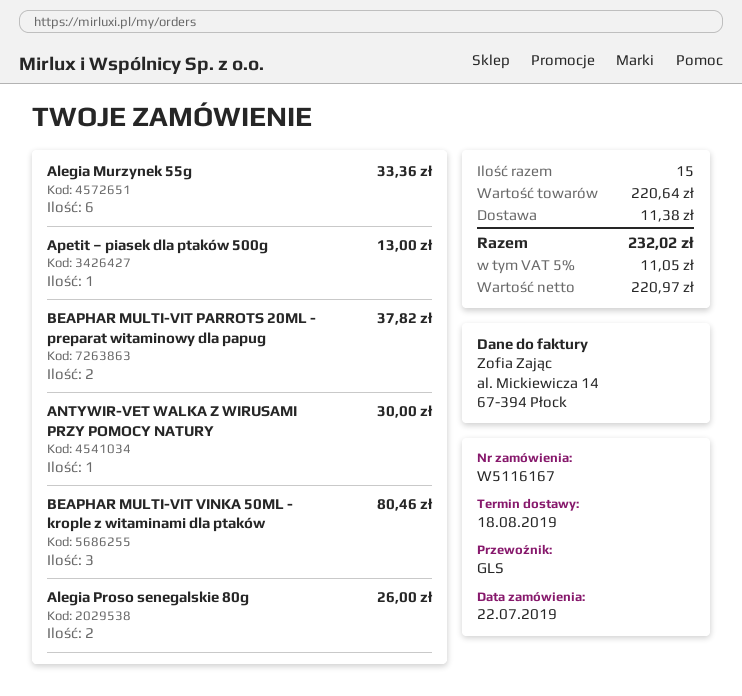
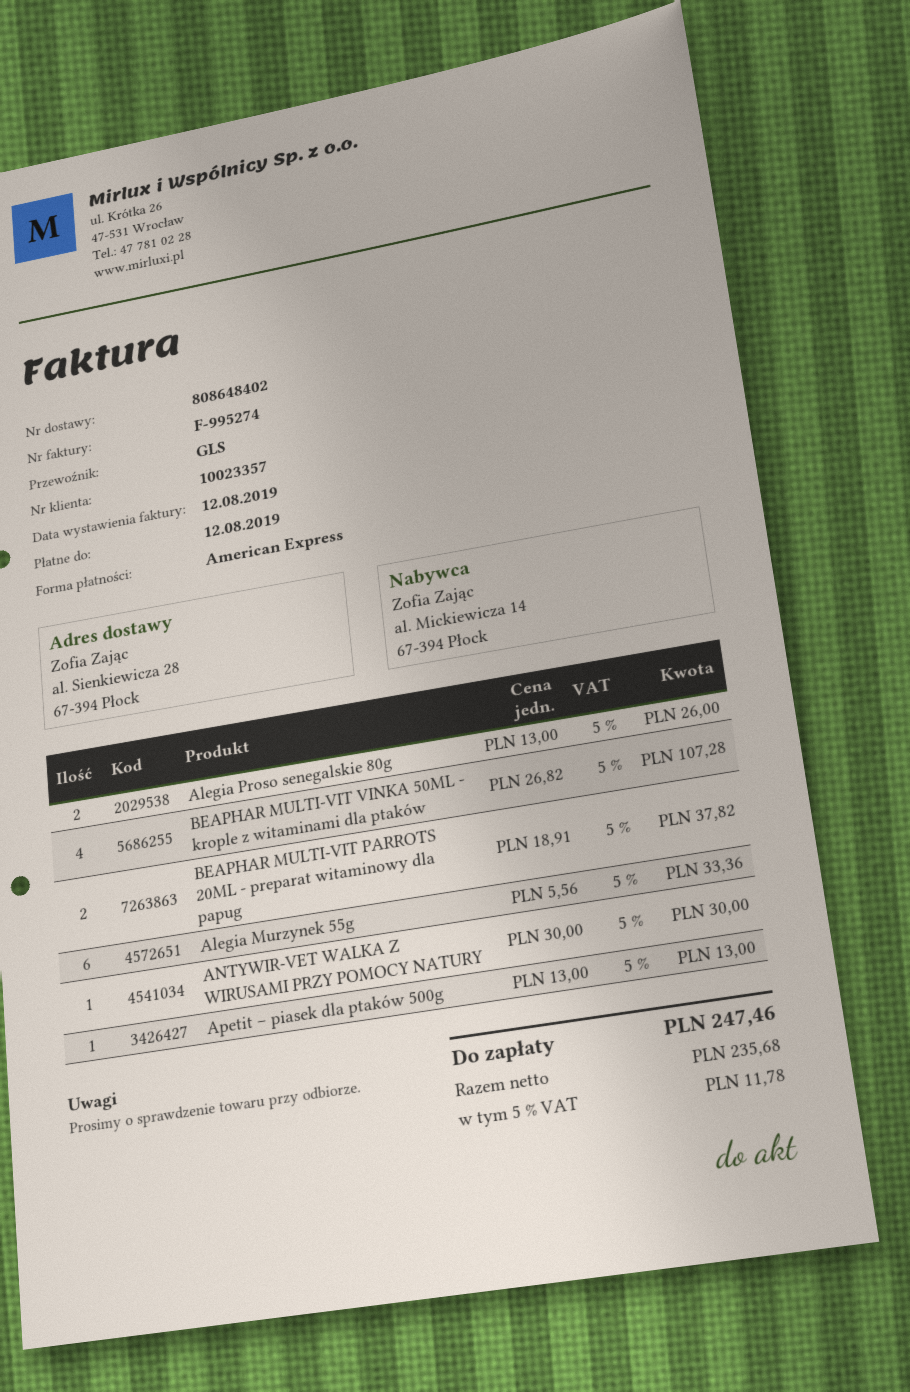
BEAPHAR MULTI-VIT VINKA 50ML - krople z witaminami dla ptaków: 3 for 80.46 -> 4 for 107.28
shipping: 11.38 -> none
net: 220.97 -> 235.68
tax: 5% = 11.05 -> 5% = 11.78
total: 232.02 -> 247.46

